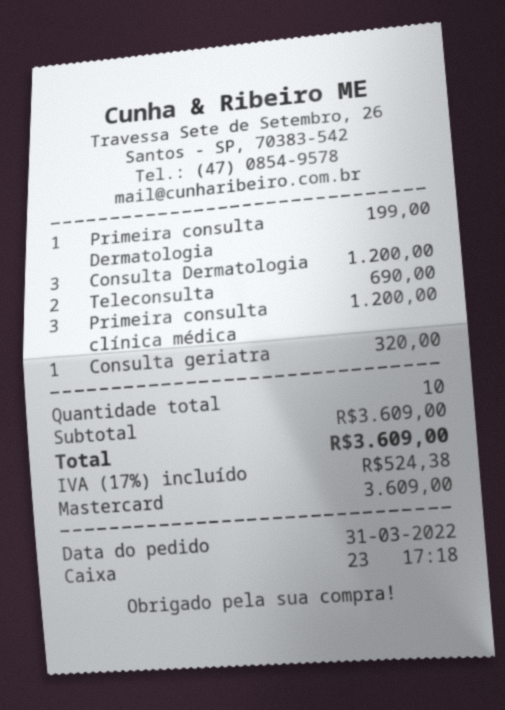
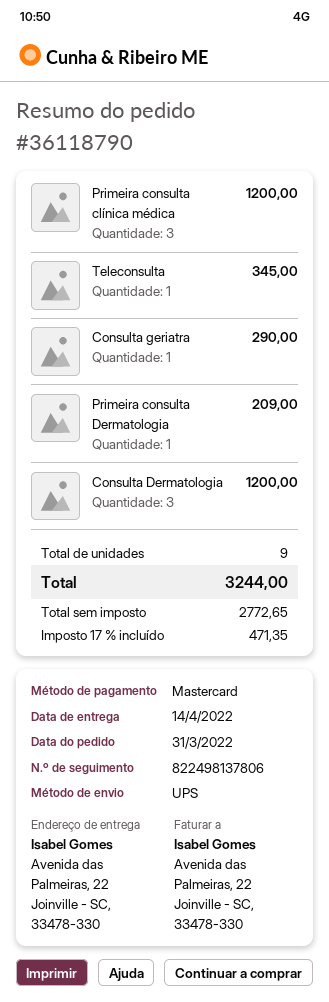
Primeira consulta Dermatologia: 1 for 199.00 -> 1 for 209.00
Teleconsulta: 2 for 690.00 -> 1 for 345.00
Consulta geriatra: 1 for 320.00 -> 1 for 290.00
total quantity: 10 -> 9
tax: 17% = 524.38 -> 17% = 471.35
total: 3609.00 -> 3244.00

